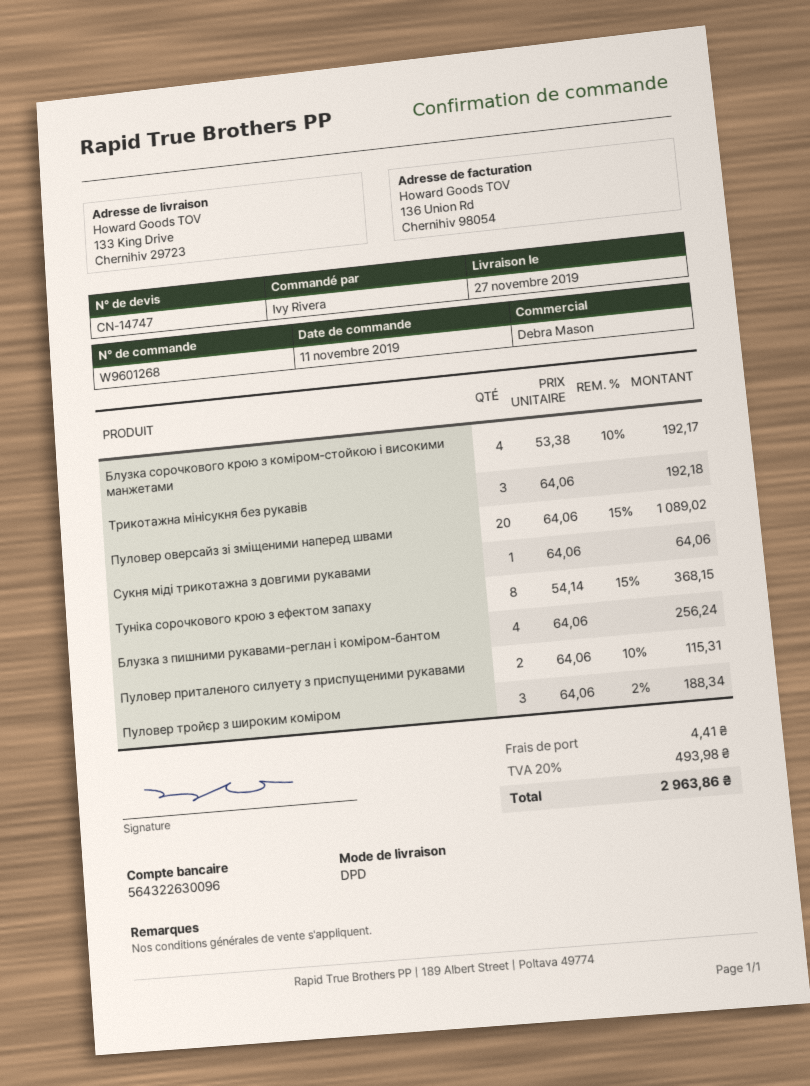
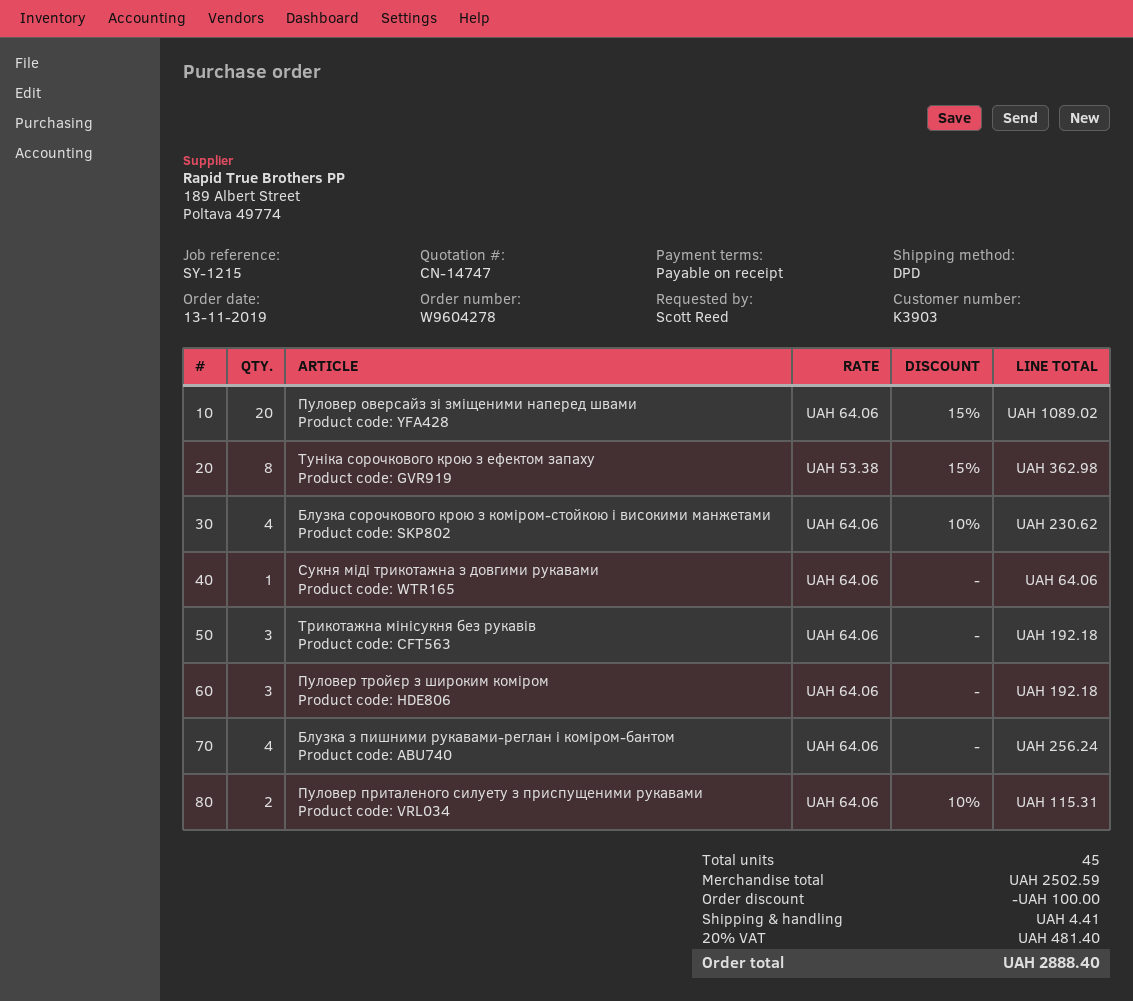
order number: W9601268 -> W9604278
order date: 2019-11-11 -> 2019-11-13
ordered by: Ivy Rivera -> Scott Reed
Блузка сорочкового крою з коміром-стойкою і високими манжетами: 4 x 53.38 - 10% = 192.17 -> 4 x 64.06 - 10% = 230.62
Туніка сорочкового крою з ефектом запаху: 8 x 54.14 - 15% = 368.15 -> 8 x 53.38 - 15% = 362.98
Пуловер тройєр з широким коміром: 3 x 64.06 - 2% = 188.34 -> 3 x 64.06 = 192.18
discount: none -> 100.00
tax: 20% = 493.98 -> 20% = 481.40
total: 2963.86 -> 2888.40

